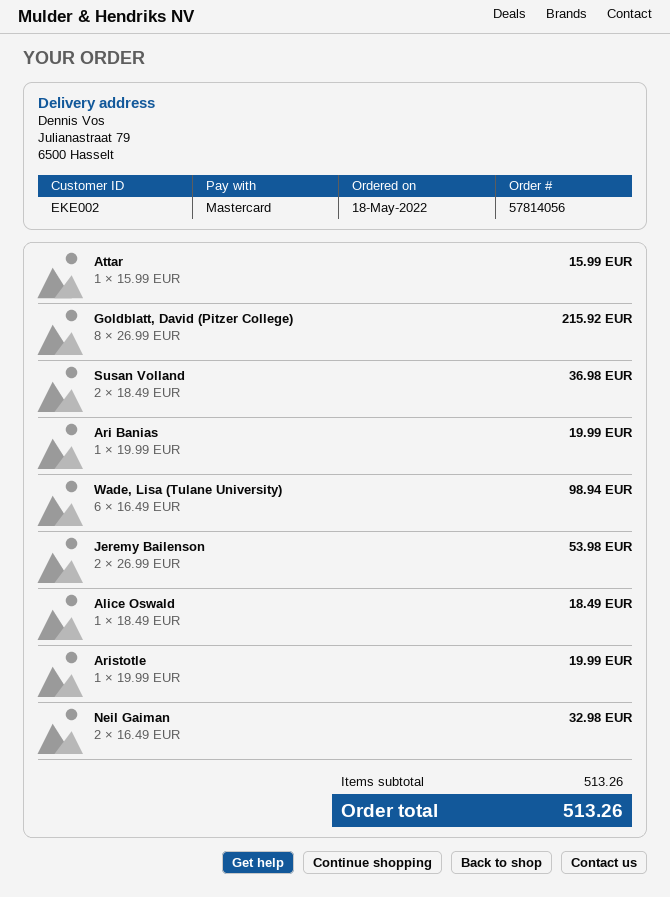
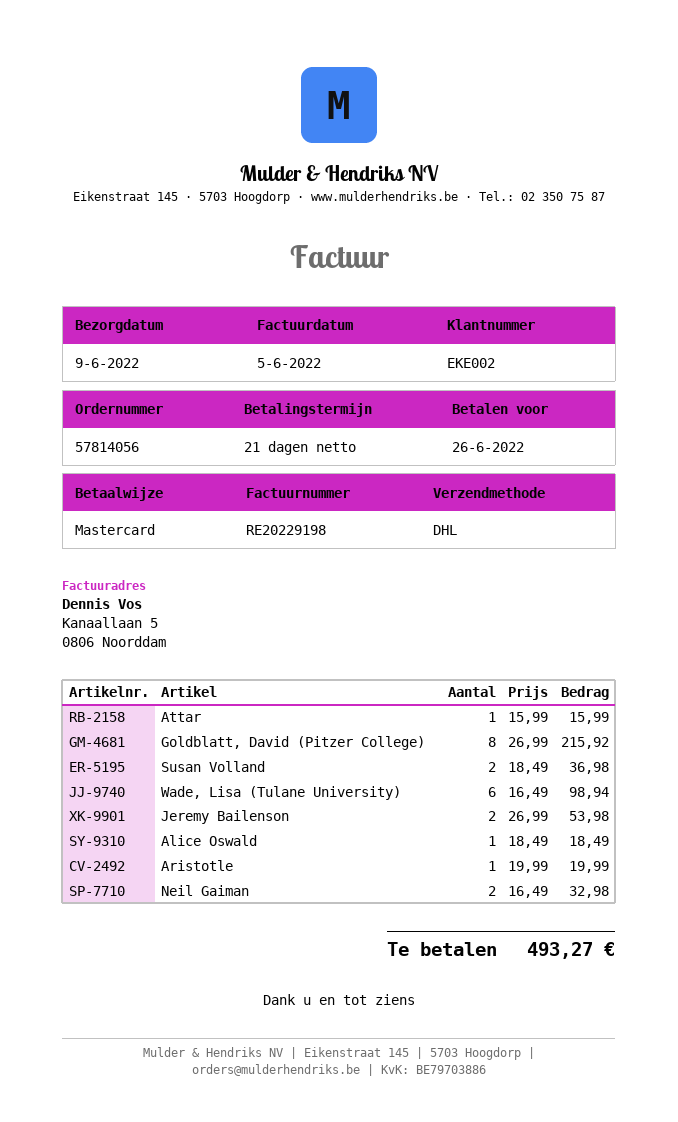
Ari Banias: 1 x 19.99 = 19.99 -> none
total: 513.26 -> 493.27

